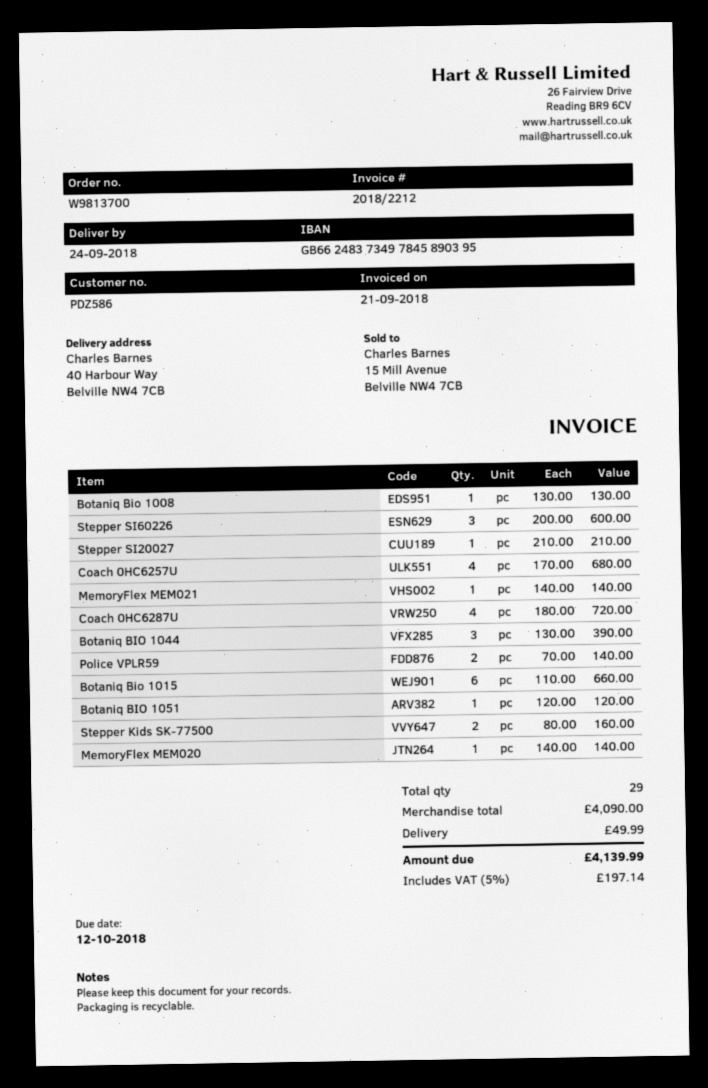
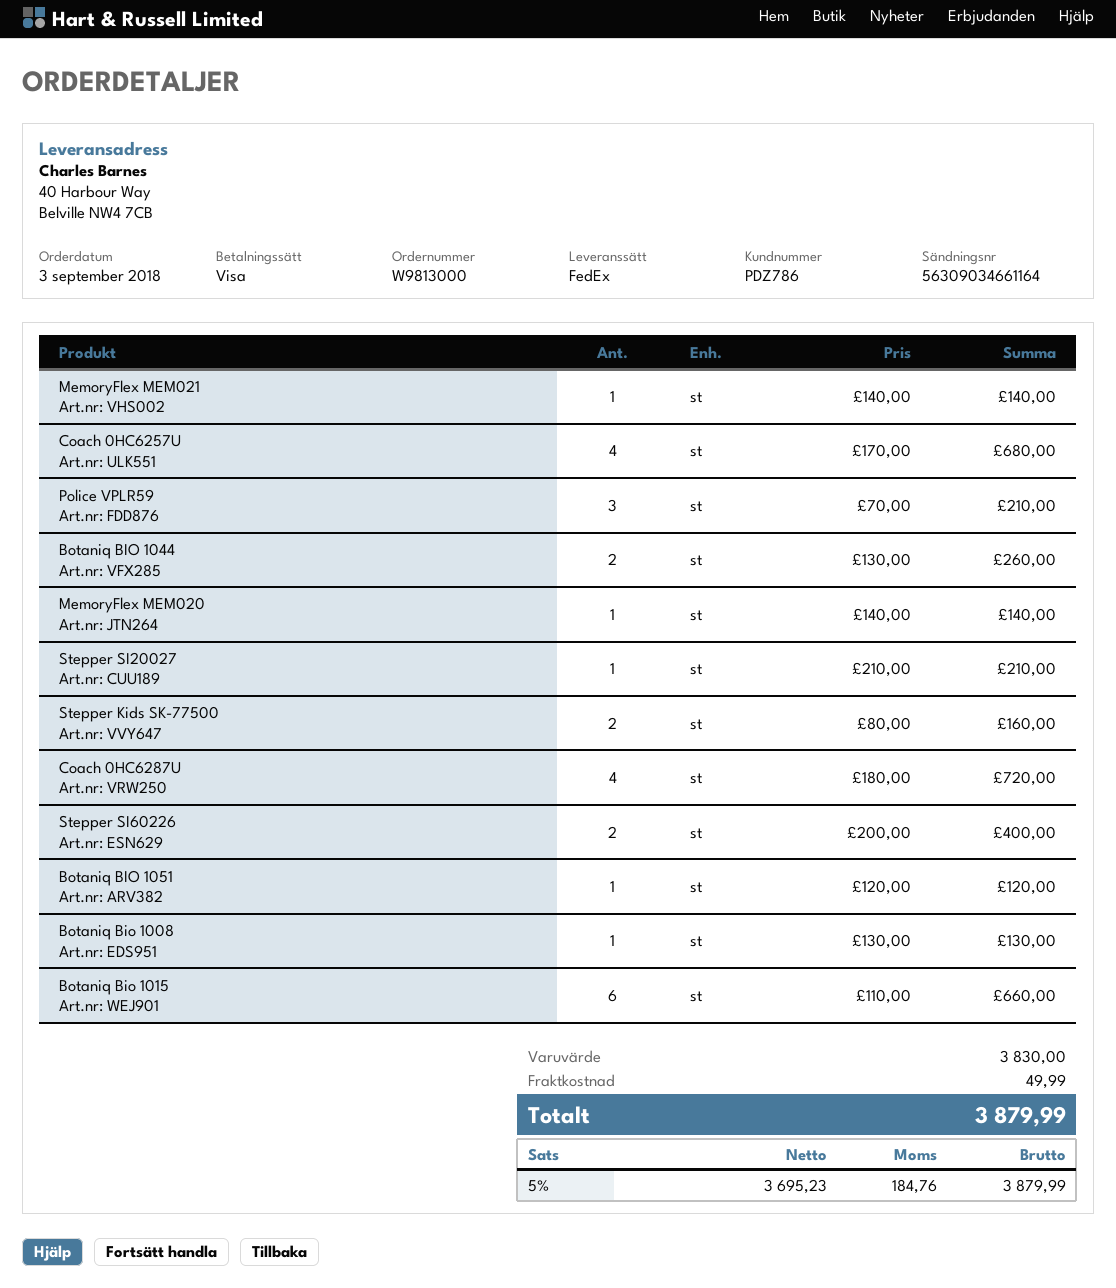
order number: W9813700 -> W9813000
customer number: PDZ586 -> PDZ786
Stepper SI60226: 3 x 200.00 = 600.00 -> 2 x 200.00 = 400.00
Botaniq BIO 1044: 3 x 130.00 = 390.00 -> 2 x 130.00 = 260.00
Police VPLR59: 2 x 70.00 = 140.00 -> 3 x 70.00 = 210.00
subtotal: 4090.00 -> 3830.00
tax: 5% = 197.14 -> 5% = 184.76
total: 4139.99 -> 3879.99

